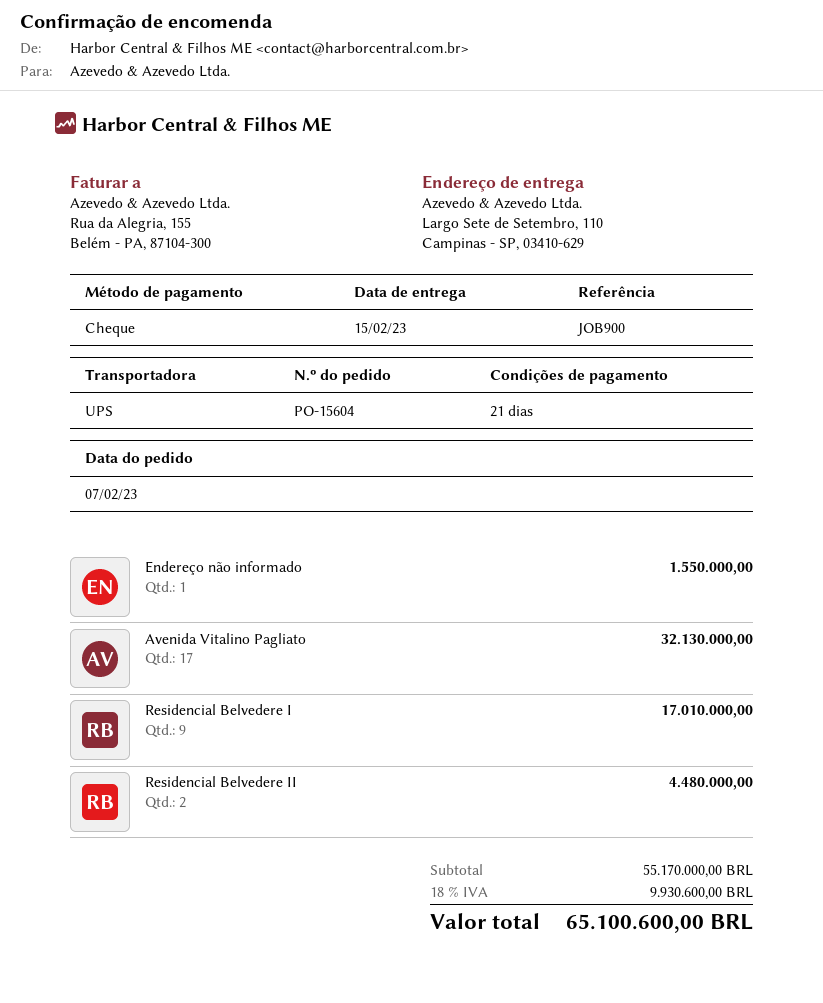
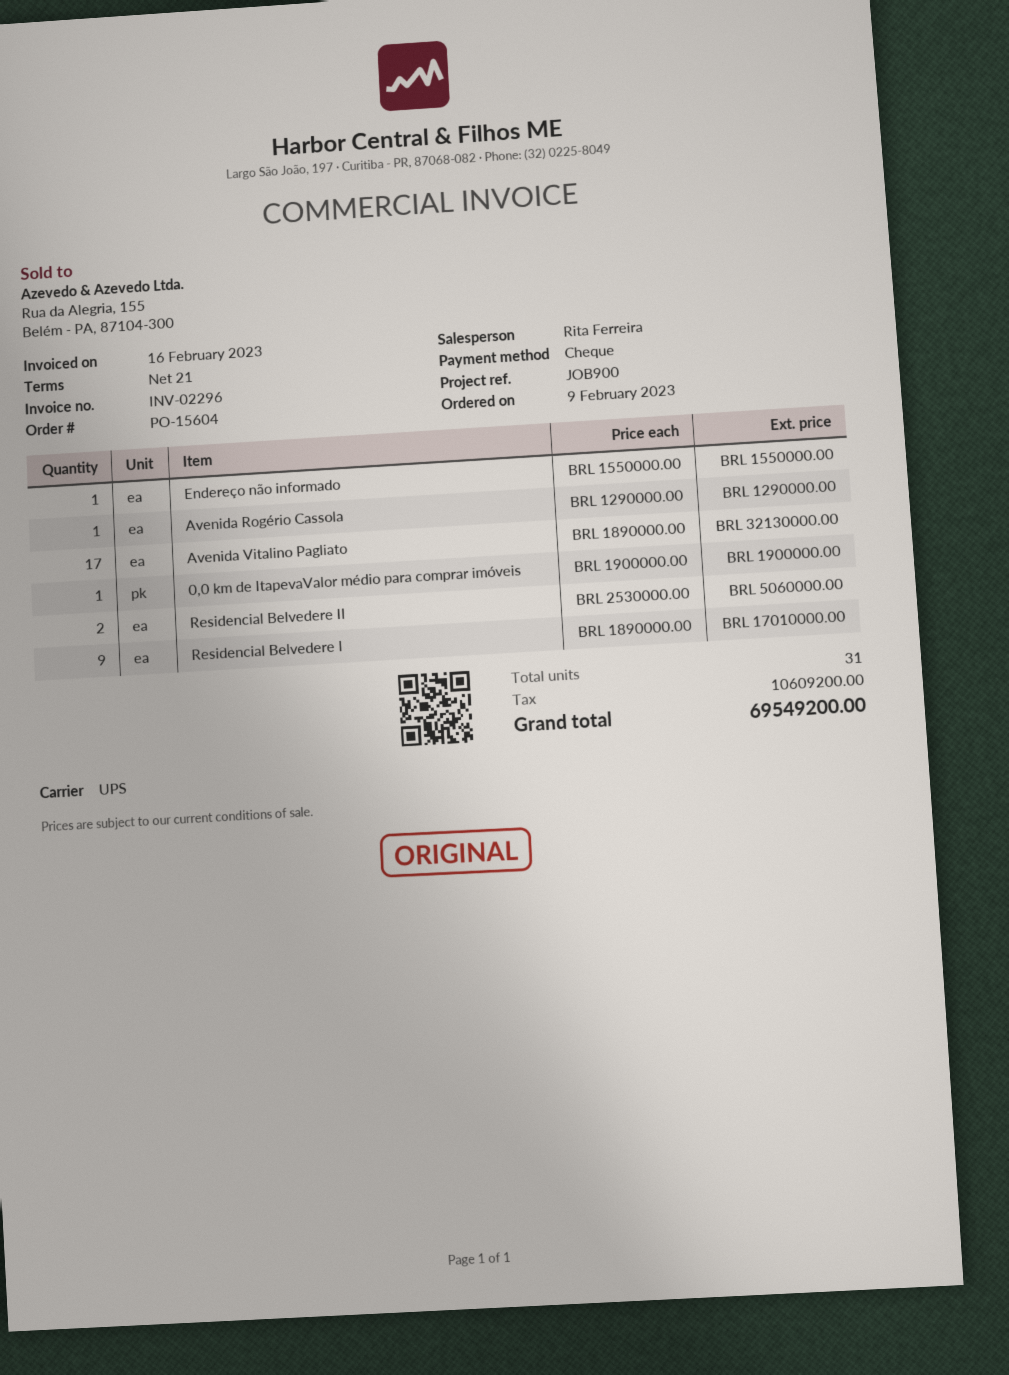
order date: 2023-02-07 -> 2023-02-09
Residencial Belvedere II: 2 for 4480000.00 -> 2 for 5060000.00
Avenida Rogério Cassola: none -> 1 for 1290000.00
0,0 km de ItapevaValor médio para comprar imóveis: none -> 1 for 1900000.00
tax: 9930600.00 -> 10609200.00
total: 65100600.00 -> 69549200.00

